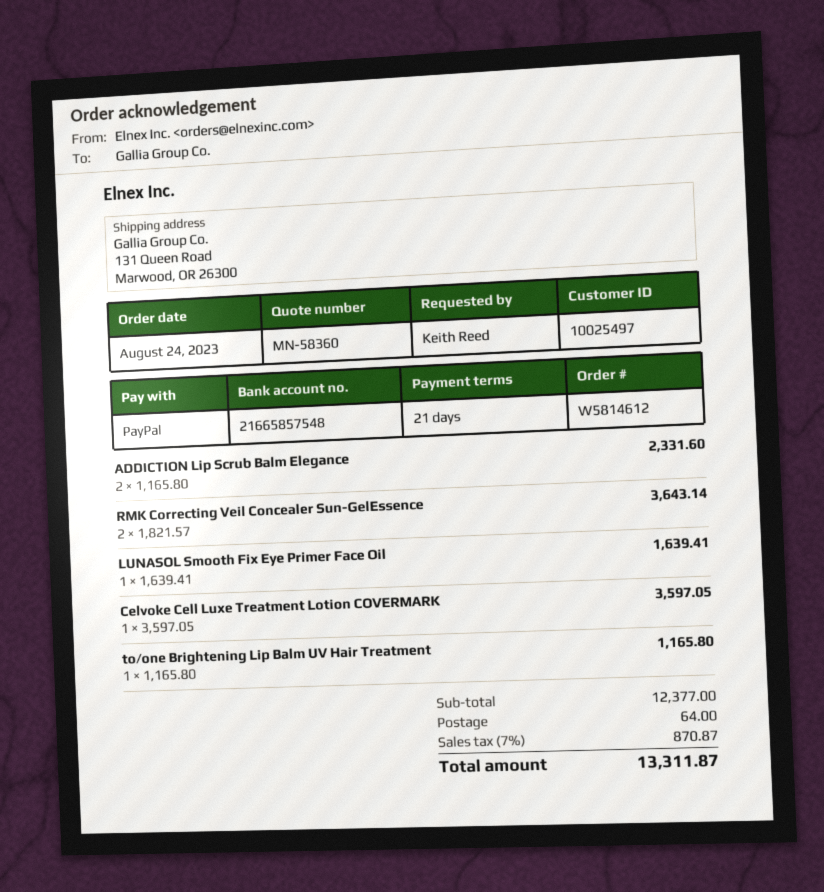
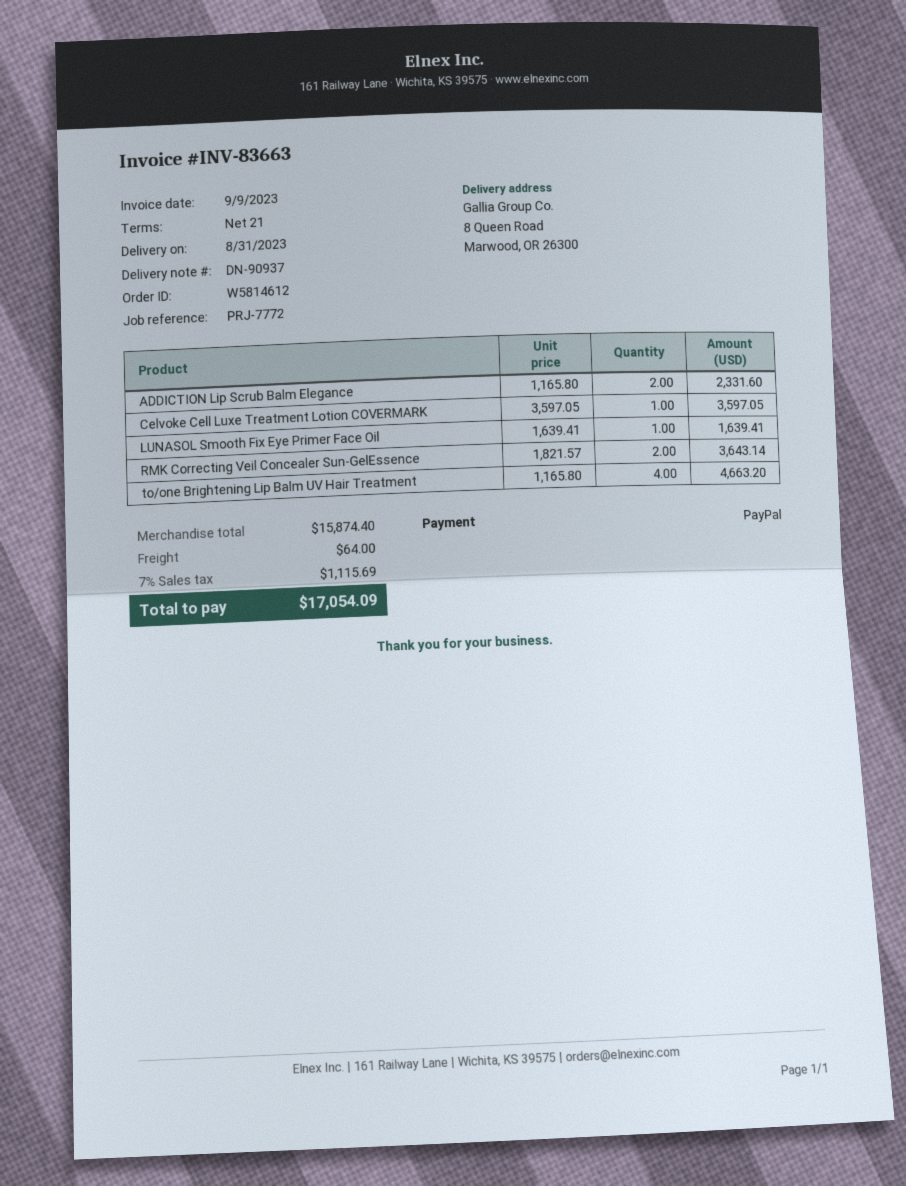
ship to: 131 Queen Road, Marwood, OR 26300 -> 8 Queen Road, Marwood, OR 26300
to/one Brightening Lip Balm UV Hair Treatment: 1 x 1165.80 = 1165.80 -> 4 x 1165.80 = 4663.20
subtotal: 12377.00 -> 15874.40
tax: 7% = 870.87 -> 7% = 1115.69
total: 13311.87 -> 17054.09

